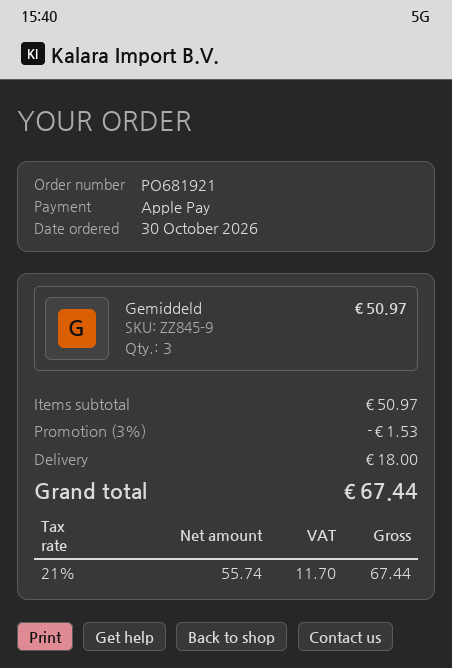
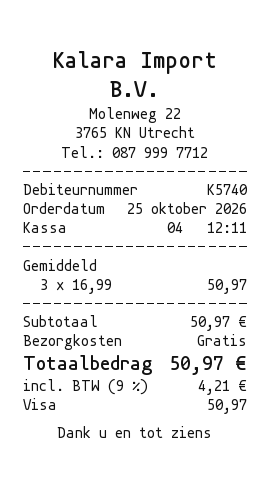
order date: 2026-10-30 -> 2026-10-25
payment method: Apple Pay -> Visa
discount: 3% = 1.53 -> none
shipping: 18.00 -> 0.00
tax: 21% = 11.70 -> 9% = 4.21
total: 67.44 -> 50.97

